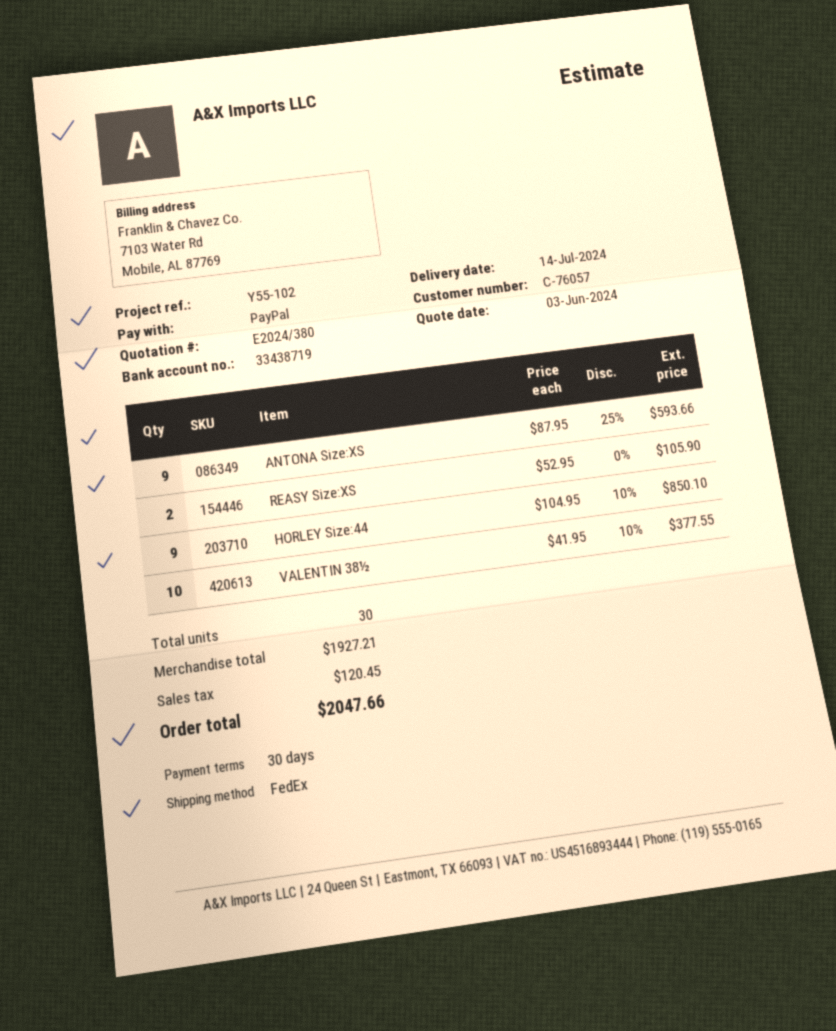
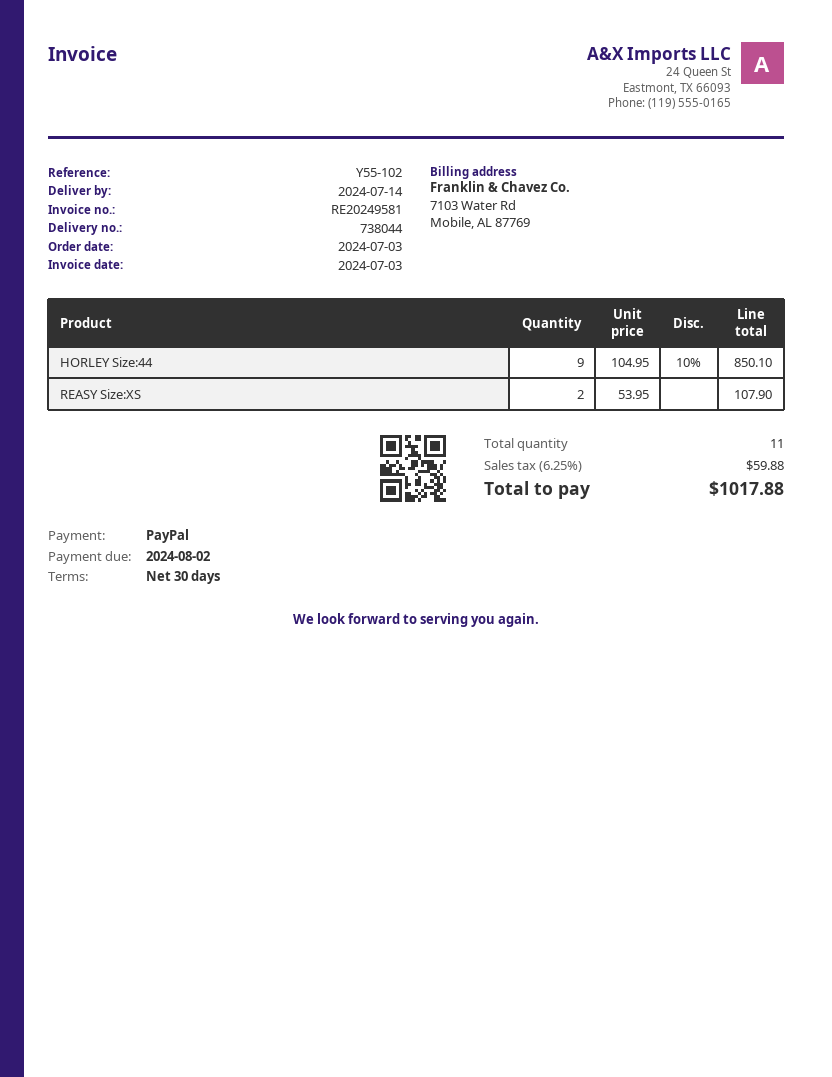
ANTONA Size:XS: 9 x 87.95 - 25% = 593.66 -> none
REASY Size:XS: 2 x 52.95 = 105.90 -> 2 x 53.95 = 107.90
VALENTIN 38½: 10 x 41.95 - 10% = 377.55 -> none
total quantity: 30 -> 11
tax: 120.45 -> 59.88
total: 2047.66 -> 1017.88

